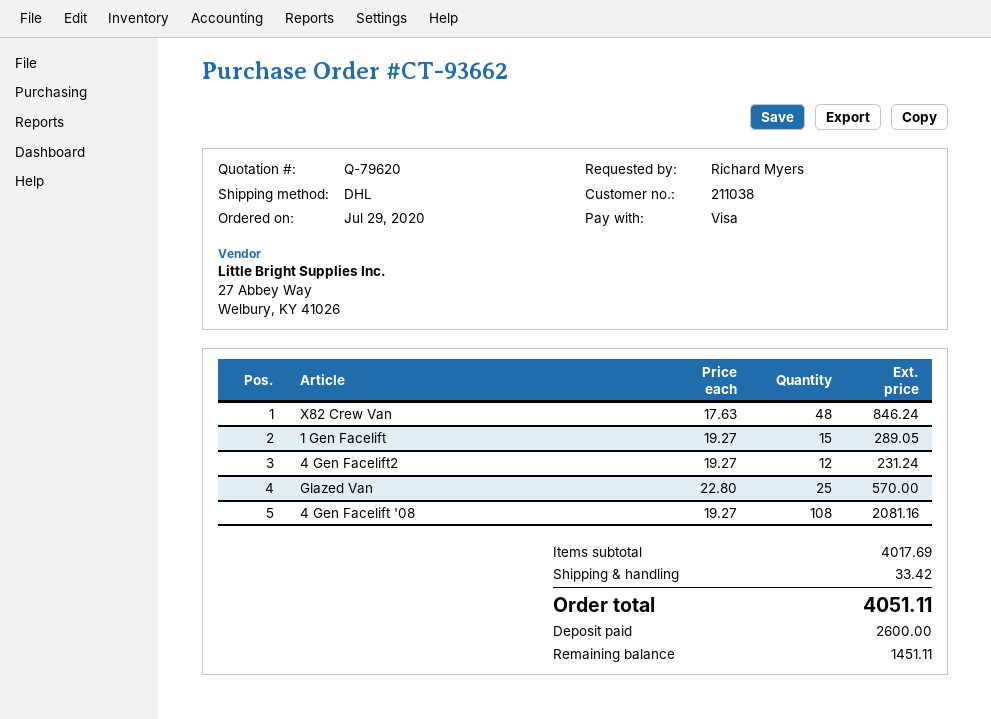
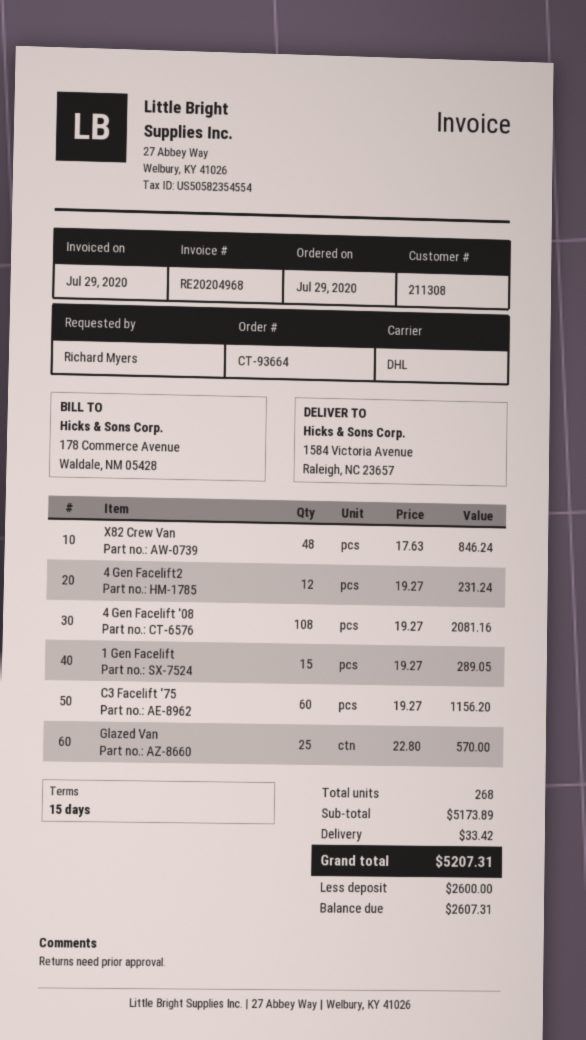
order number: CT-93662 -> CT-93664
customer number: 211038 -> 211308
C3 Facelift '75: none -> 60 x 19.27 = 1156.20
subtotal: 4017.69 -> 5173.89
total: 4051.11 -> 5207.31
balance: 1451.11 -> 2607.31

